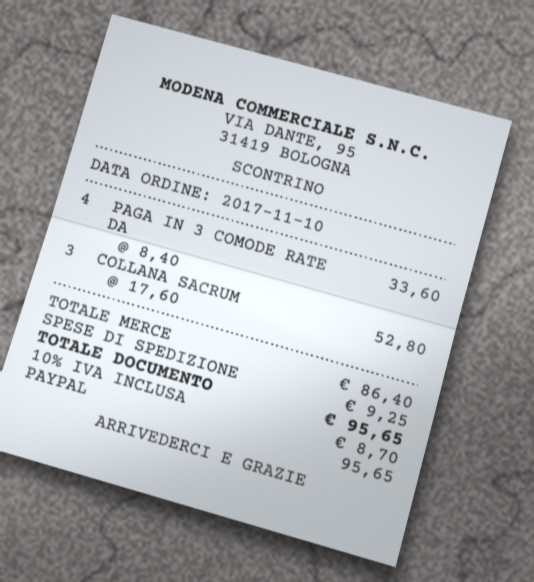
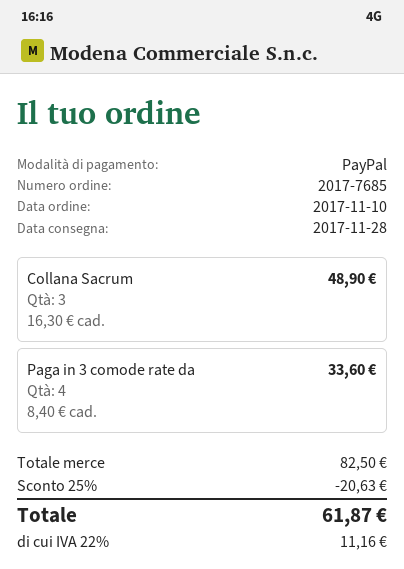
COLLANA SACRUM: 3 x 17.60 = 52.80 -> 3 x 16.30 = 48.90
subtotal: 86.40 -> 82.50
discount: none -> 25% = 20.63
shipping: 9.25 -> none
tax: 10% = 8.70 -> 22% = 11.16
total: 95.65 -> 61.87

